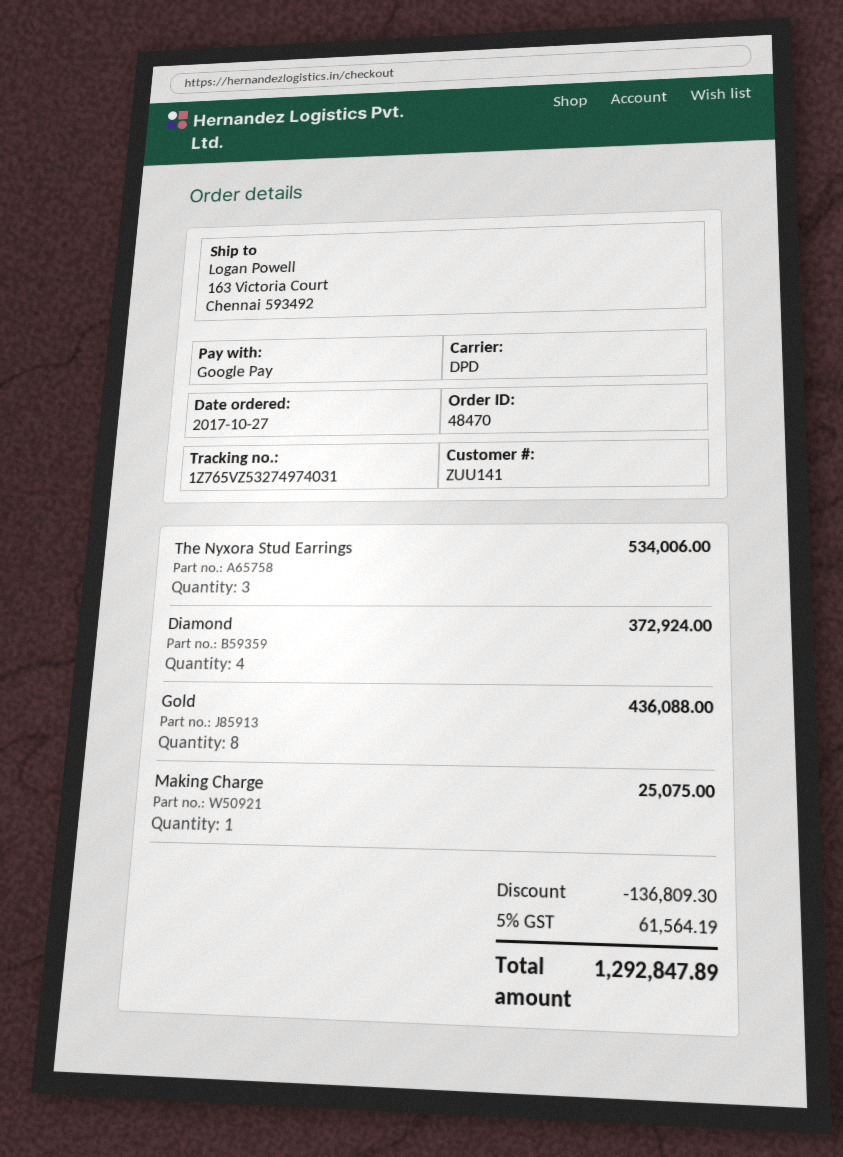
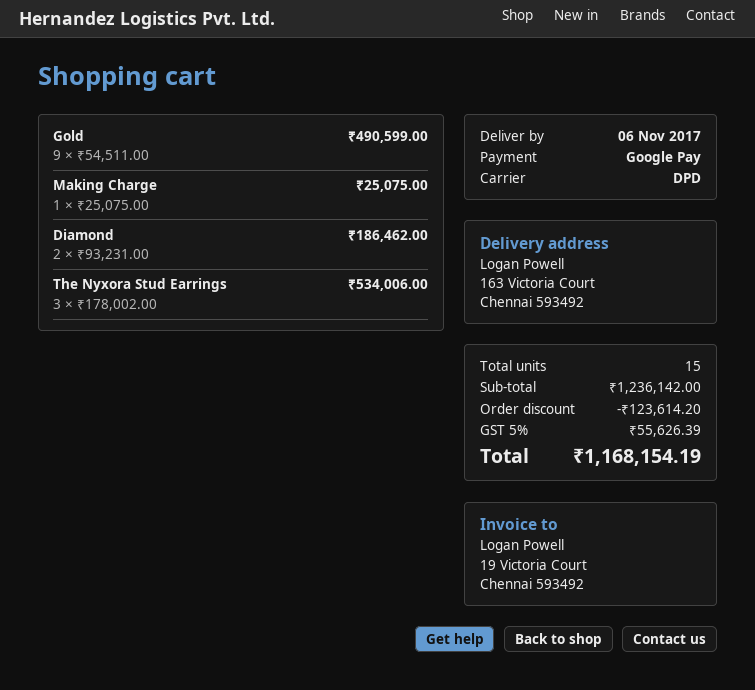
Diamond: 4 for 372924.00 -> 2 for 186462.00
Gold: 8 for 436088.00 -> 9 for 490599.00
discount: 136809.30 -> 123614.20
tax: 5% = 61564.19 -> 5% = 55626.39
total: 1292847.89 -> 1168154.19

